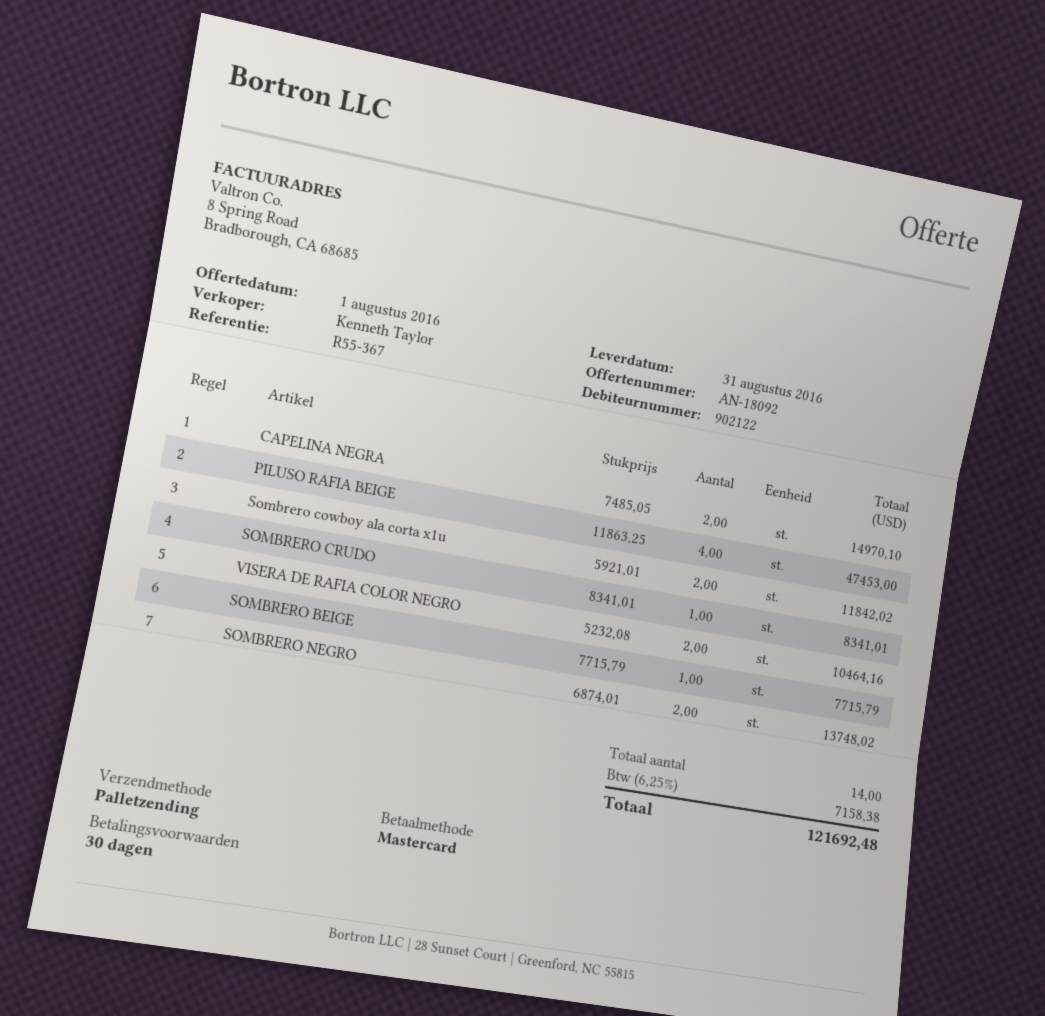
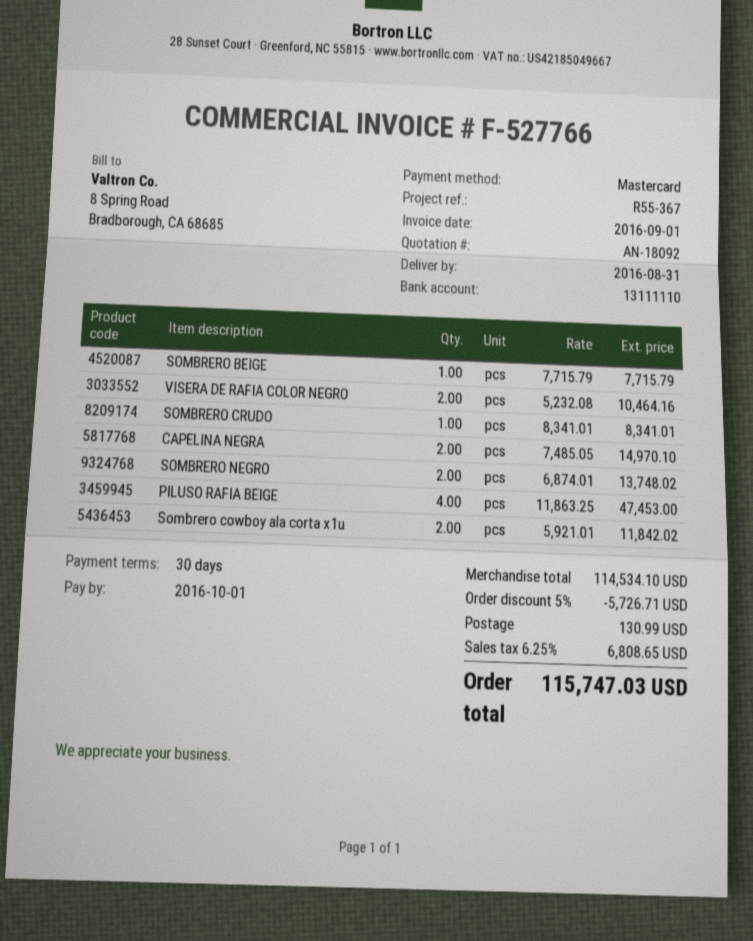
discount: none -> 5% = 5726.71
shipping: none -> 130.99
tax: 6.25% = 7158.38 -> 6.25% = 6808.65
total: 121692.48 -> 115747.03

